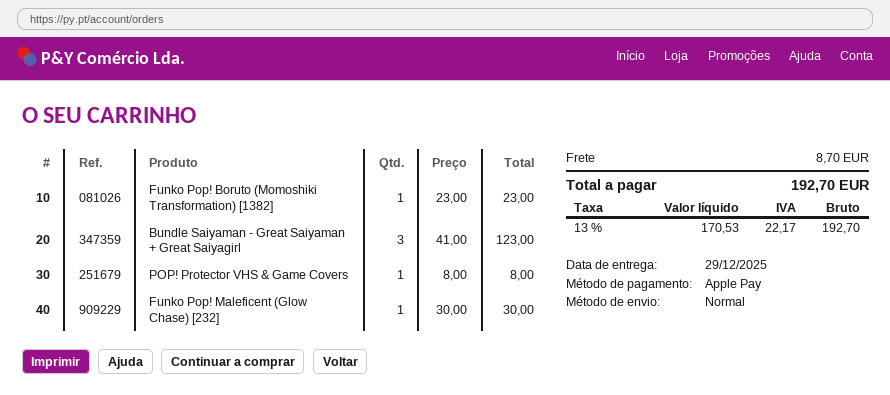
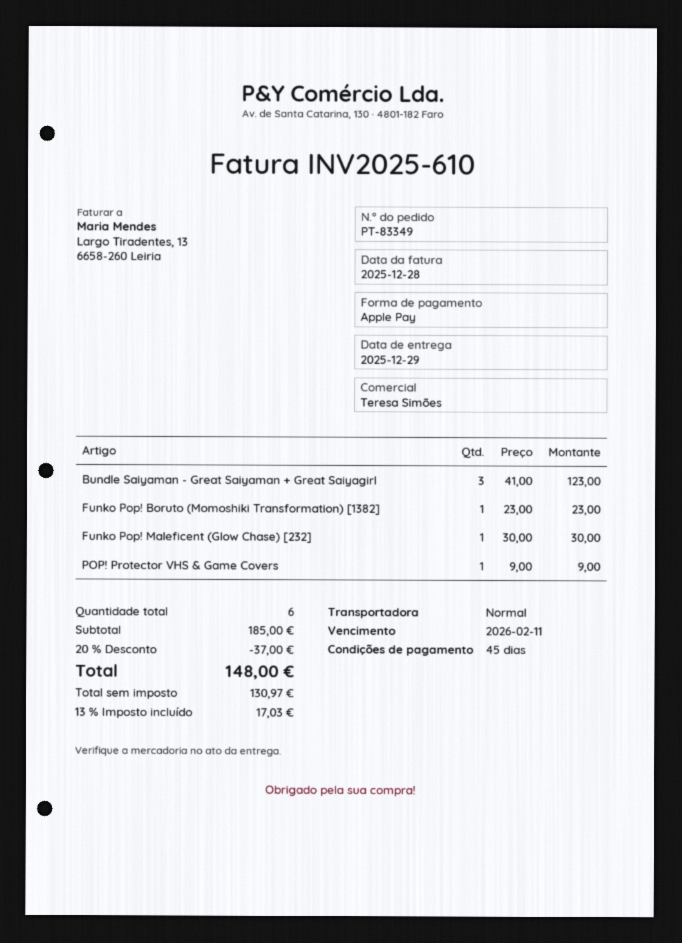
POP! Protector VHS & Game Covers: 1 x 8.00 = 8.00 -> 1 x 9.00 = 9.00
discount: none -> 20% = 37.00
shipping: 8.70 -> none
net: 170.53 -> 130.97
tax: 13% = 22.17 -> 13% = 17.03
total: 192.70 -> 148.00

